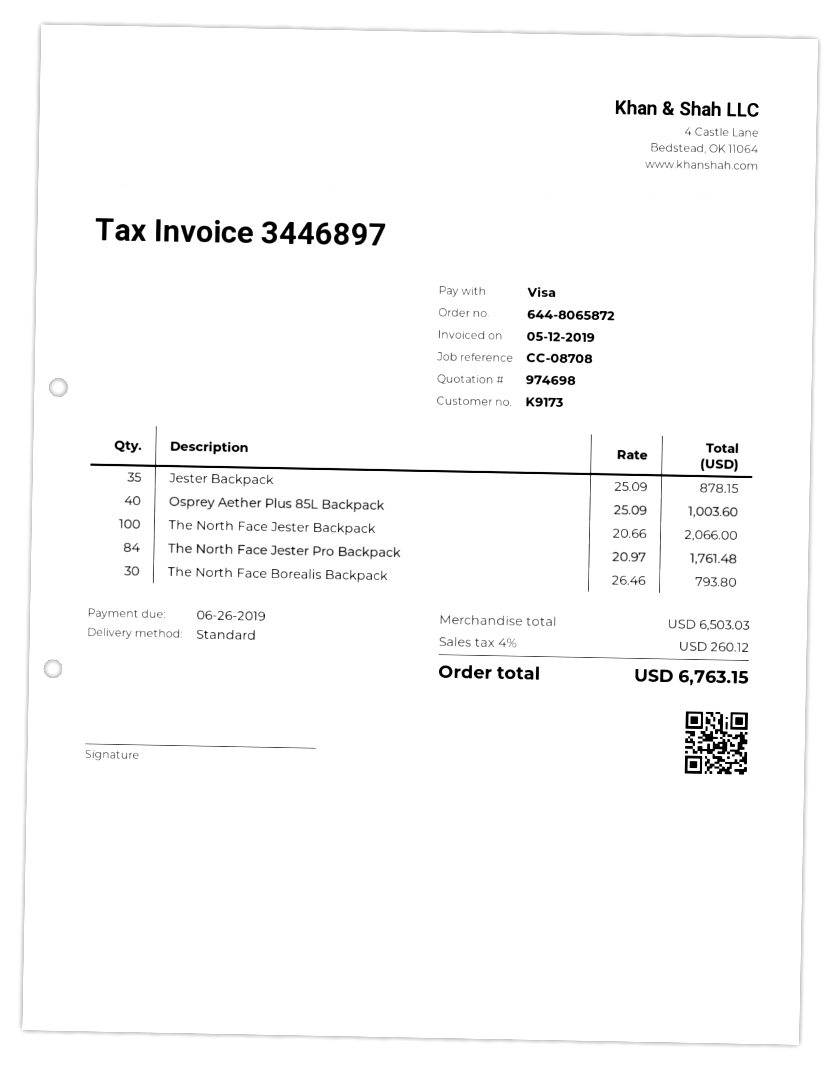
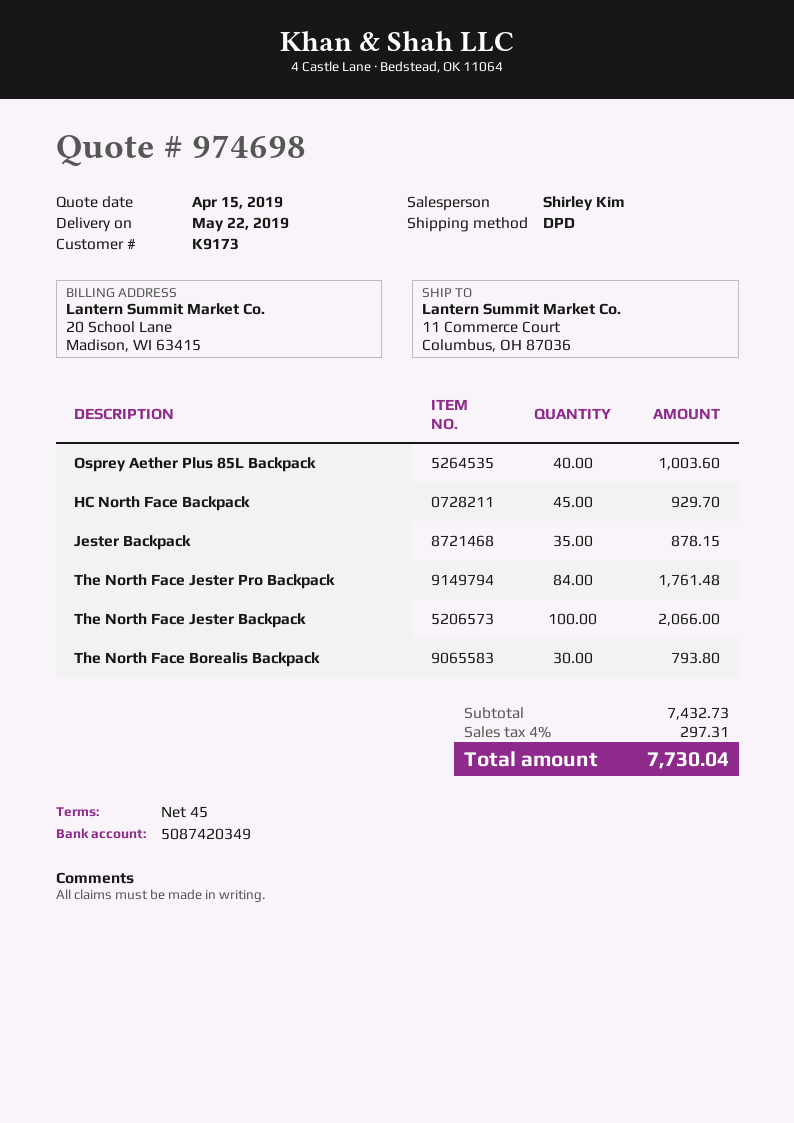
shipping method: standard -> DPD
HC North Face Backpack: none -> 45 for 929.70
subtotal: 6503.03 -> 7432.73
tax: 4% = 260.12 -> 4% = 297.31
total: 6763.15 -> 7730.04

